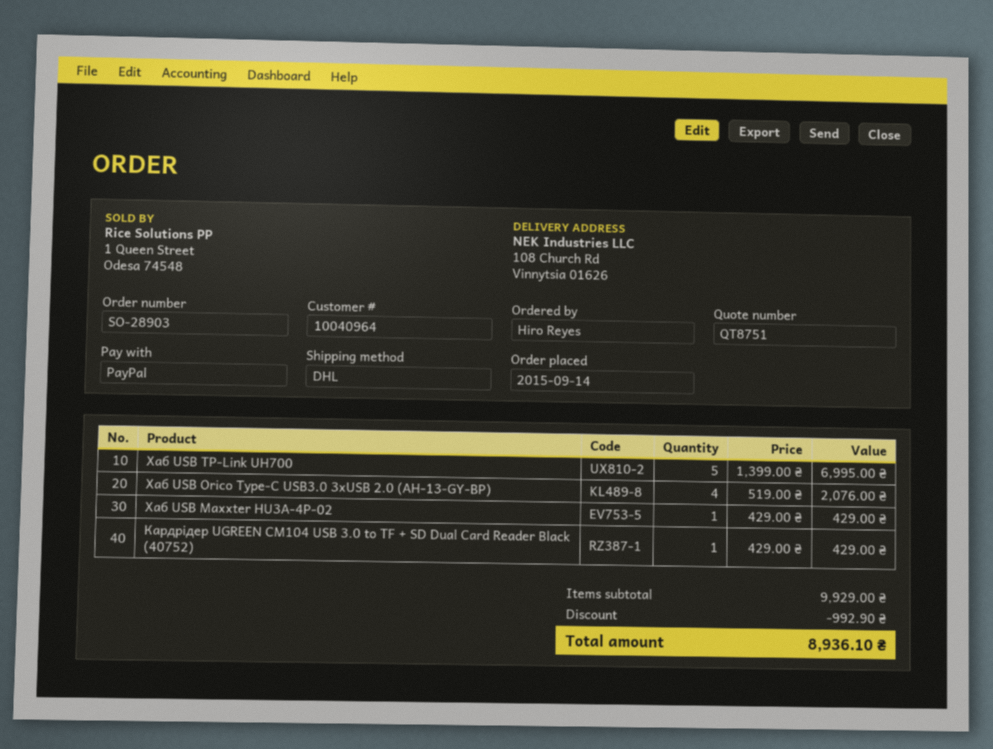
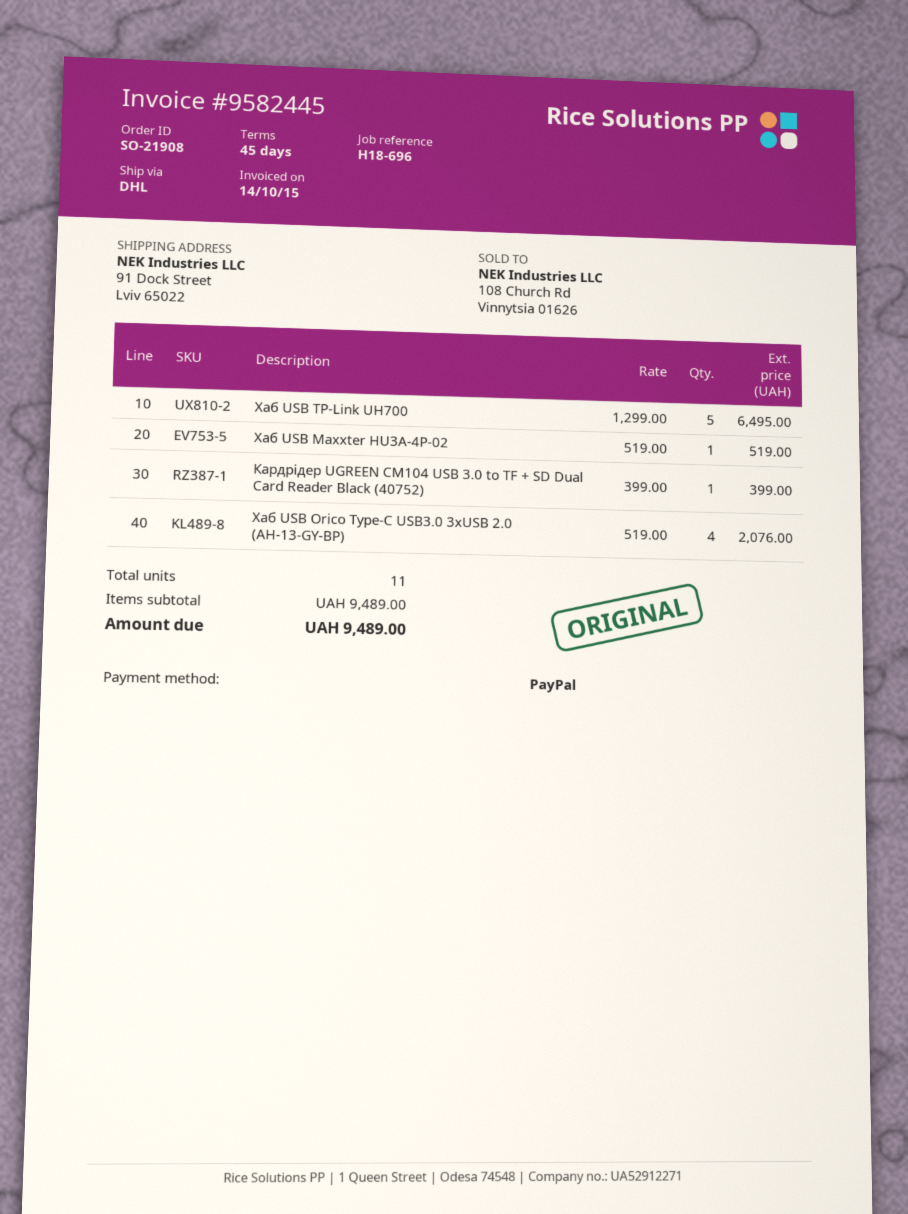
order number: SO-28903 -> SO-21908
ship to: 108 Church Rd, Vinnytsia 01626 -> 91 Dock Street, Lviv 65022
Хаб USB TP-Link UH700: 5 x 1399.00 = 6995.00 -> 5 x 1299.00 = 6495.00
Хаб USB Maxxter HU3A-4P-02: 1 x 429.00 = 429.00 -> 1 x 519.00 = 519.00
Кардрідер UGREEN CM104 USB 3.0 to TF + SD Dual Card Reader Black (40752): 1 x 429.00 = 429.00 -> 1 x 399.00 = 399.00
subtotal: 9929.00 -> 9489.00
discount: 992.90 -> none
total: 8936.10 -> 9489.00

